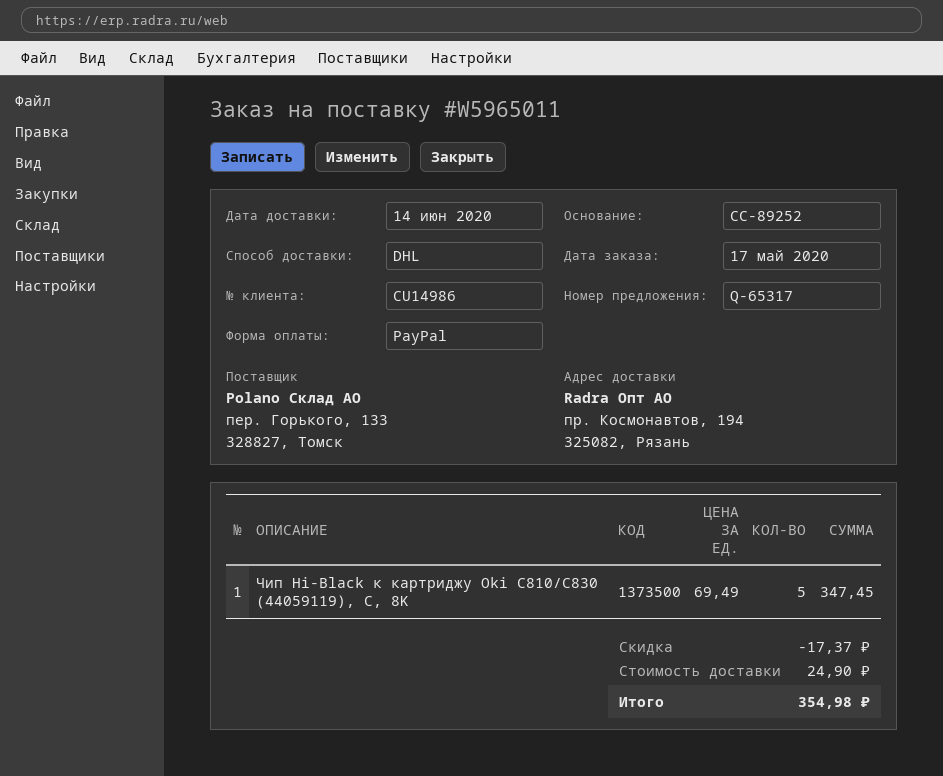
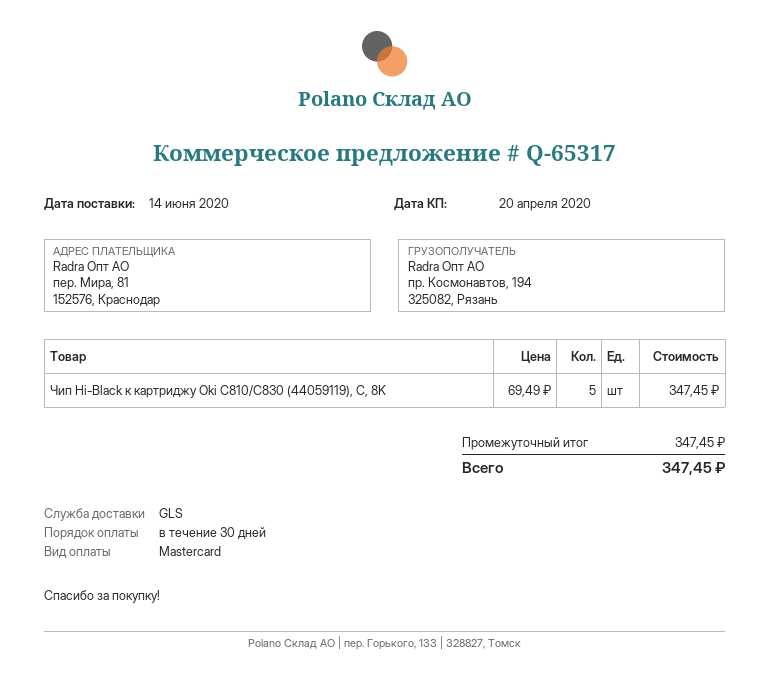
payment method: PayPal -> Mastercard
shipping method: DHL -> GLS
discount: 17.37 -> none
shipping: 24.90 -> none
total: 354.98 -> 347.45

